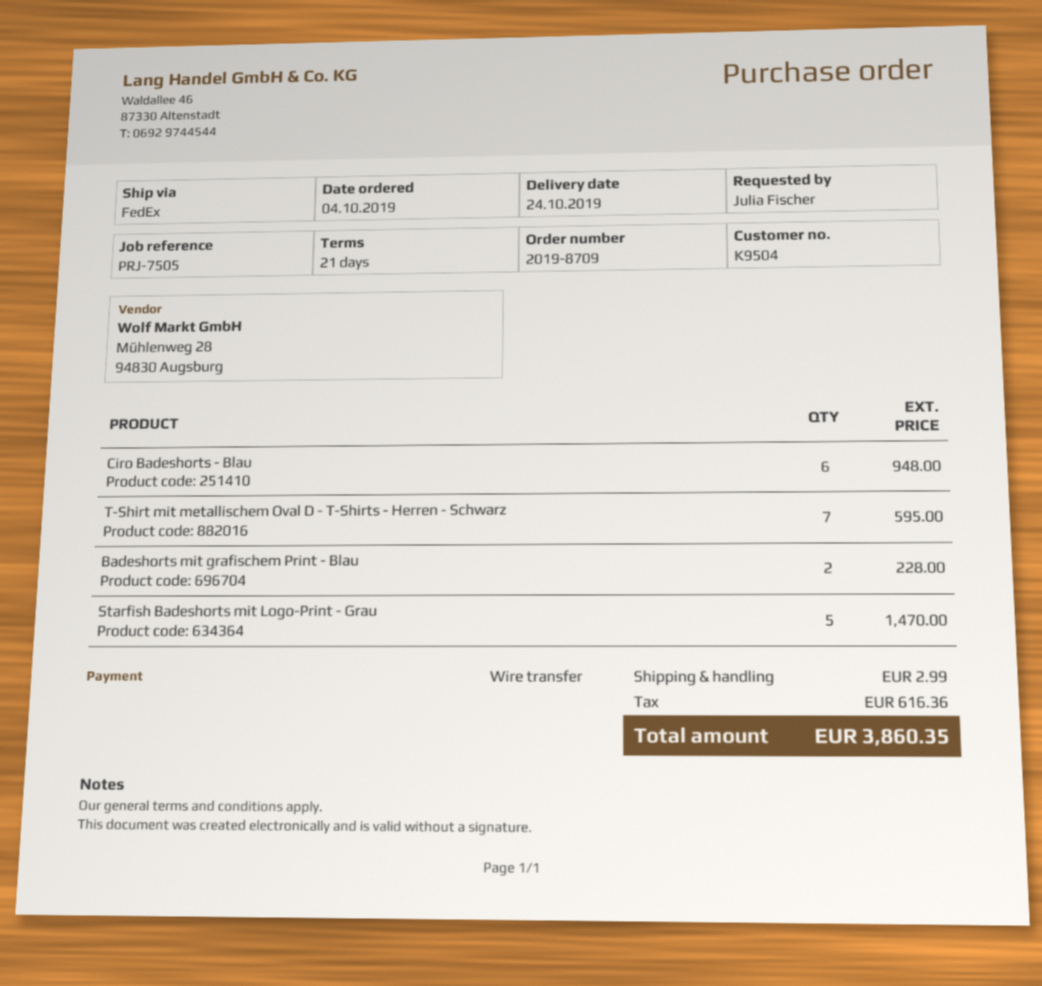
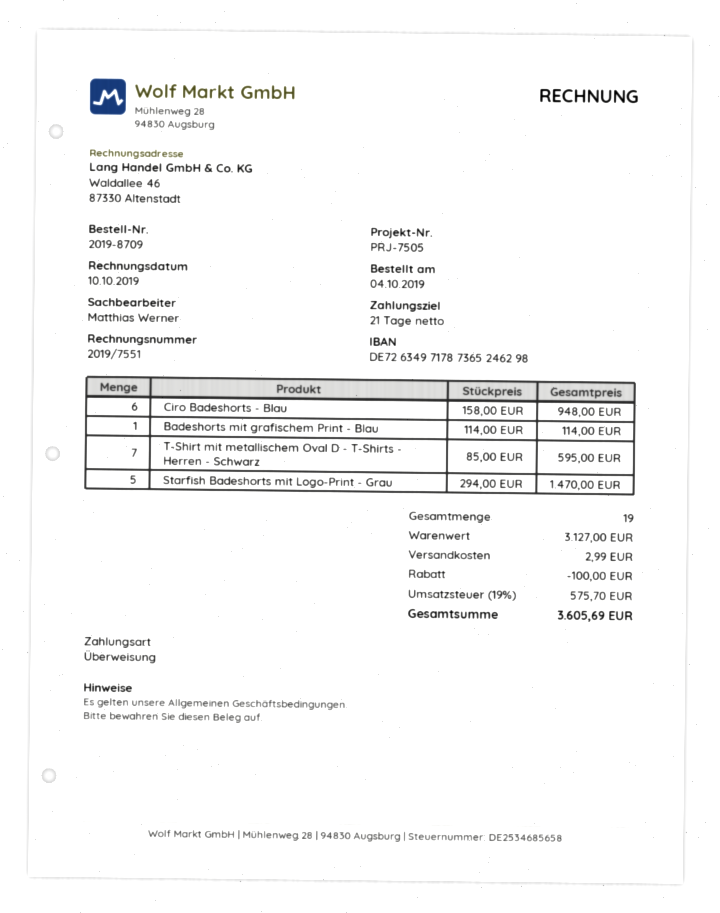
Badeshorts mit grafischem Print - Blau: 2 for 228.00 -> 1 for 114.00
discount: none -> 100.00
tax: 616.36 -> 575.70
total: 3860.35 -> 3605.69

